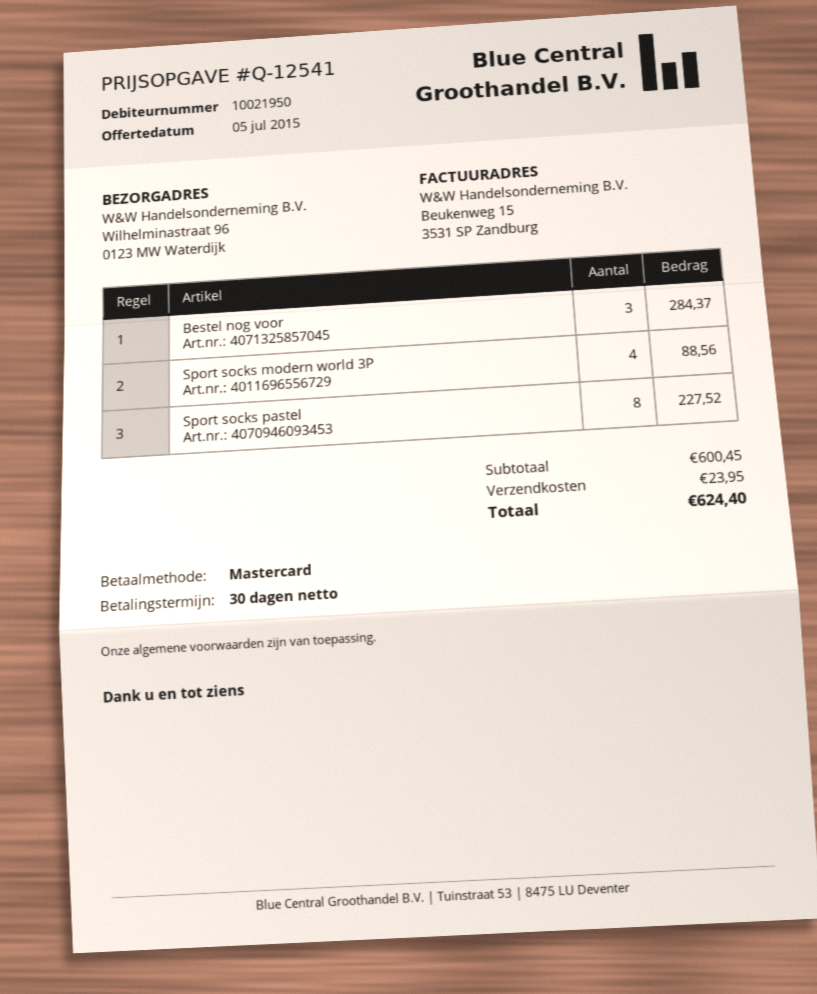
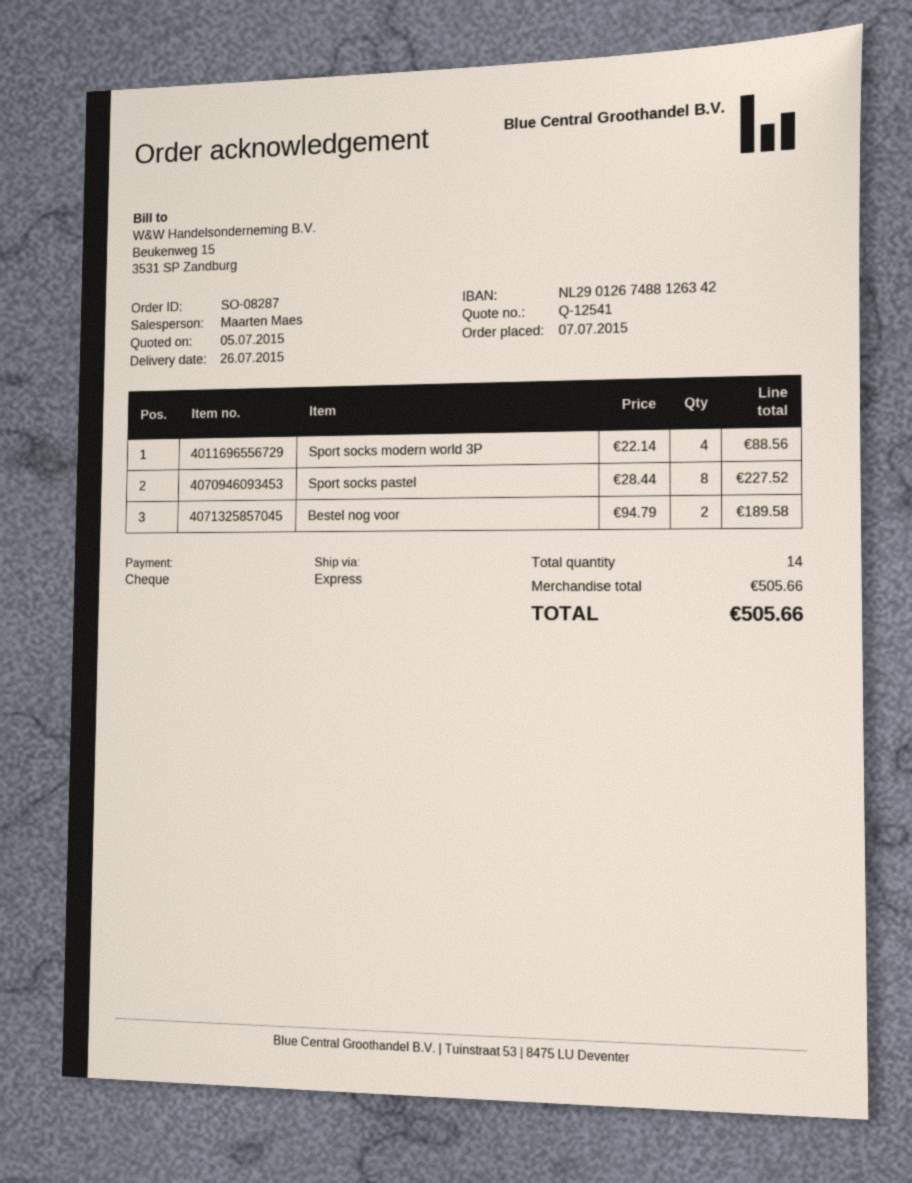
payment method: Mastercard -> cheque
Bestel nog voor: 3 for 284.37 -> 2 for 189.58
subtotal: 600.45 -> 505.66
shipping: 23.95 -> none
total: 624.40 -> 505.66

